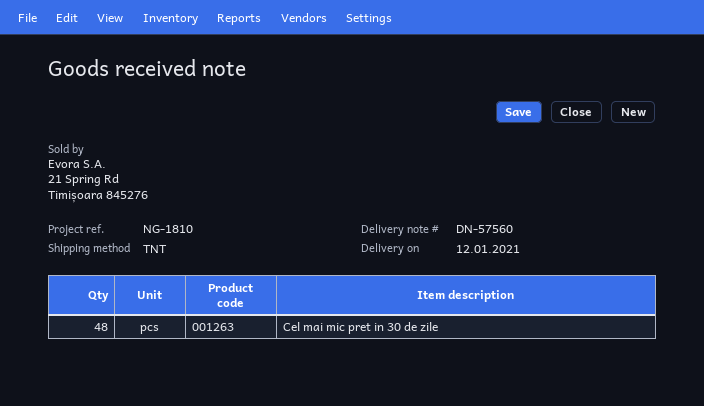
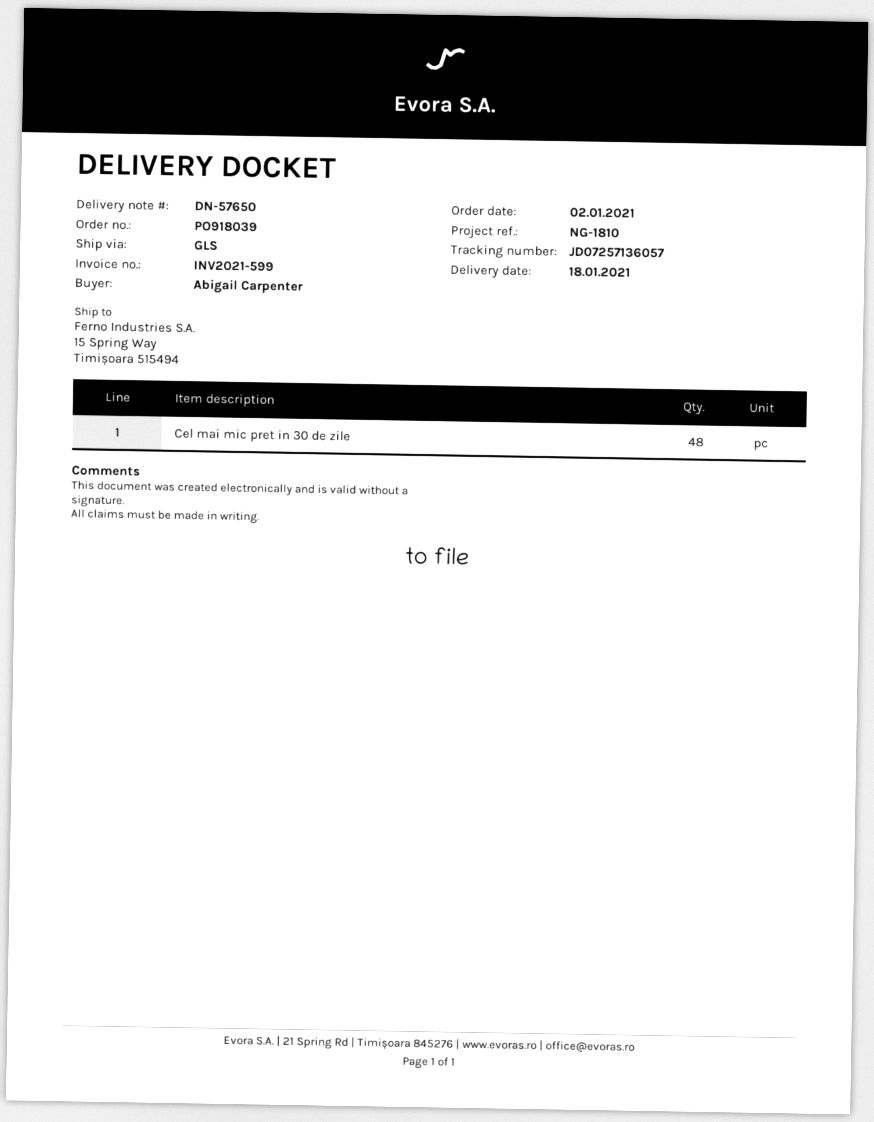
delivery note number: DN-57560 -> DN-57650
delivery date: 2021-01-12 -> 2021-01-18
shipping method: TNT -> GLS

